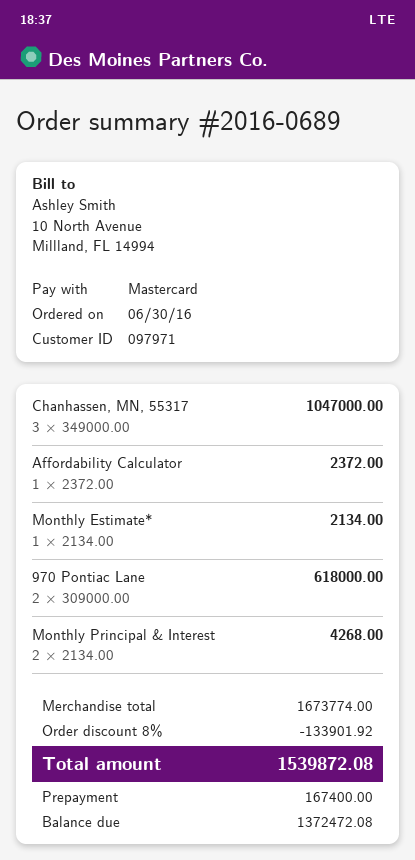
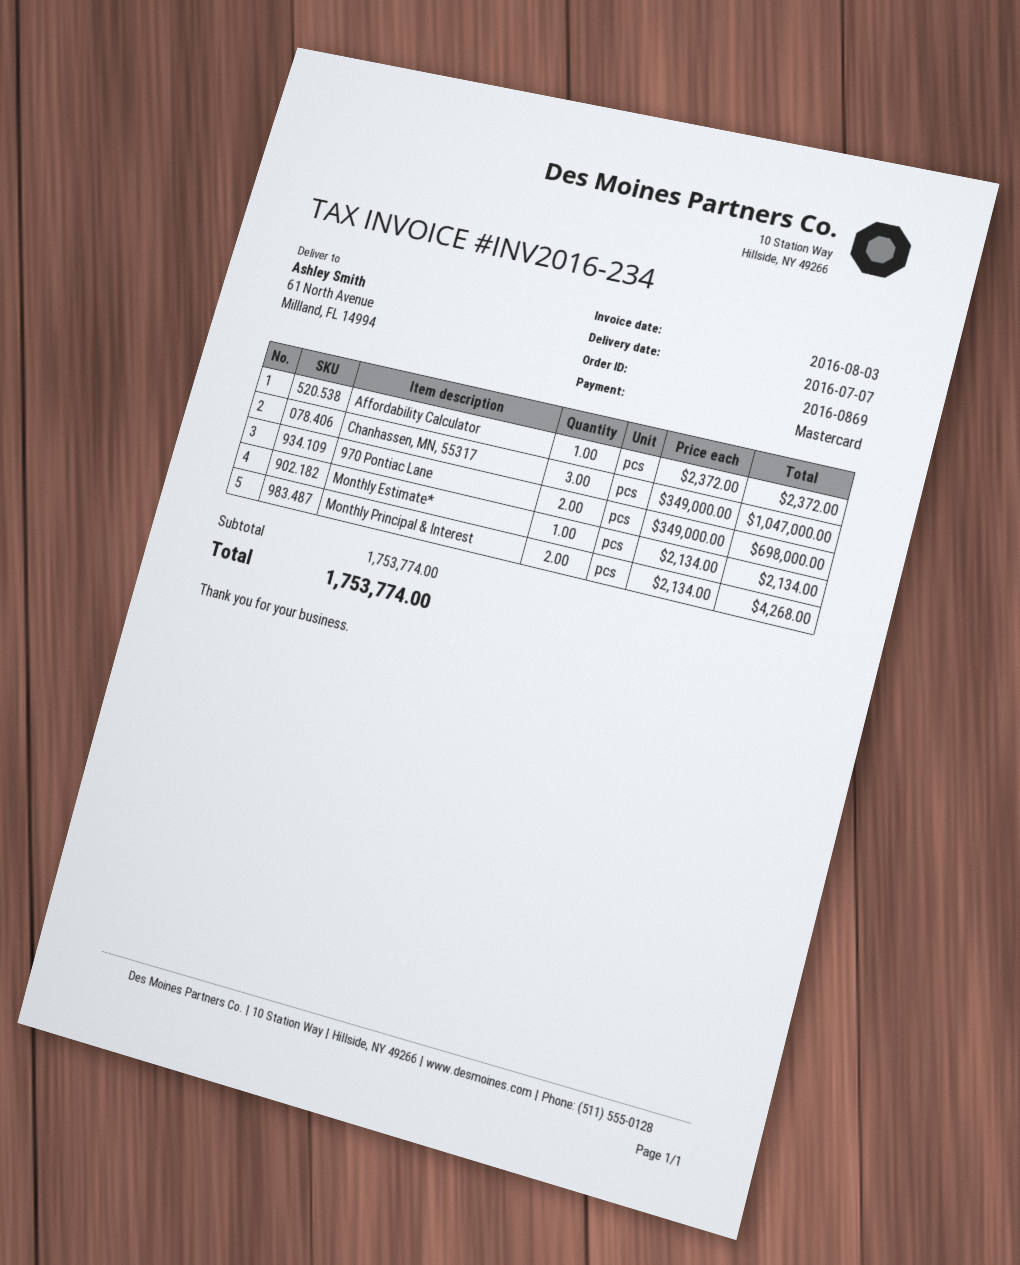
order number: 2016-0689 -> 2016-0869
970 Pontiac Lane: 2 x 309000.00 = 618000.00 -> 2 x 349000.00 = 698000.00
subtotal: 1673774.00 -> 1753774.00
discount: 8% = 133901.92 -> none
total: 1539872.08 -> 1753774.00

